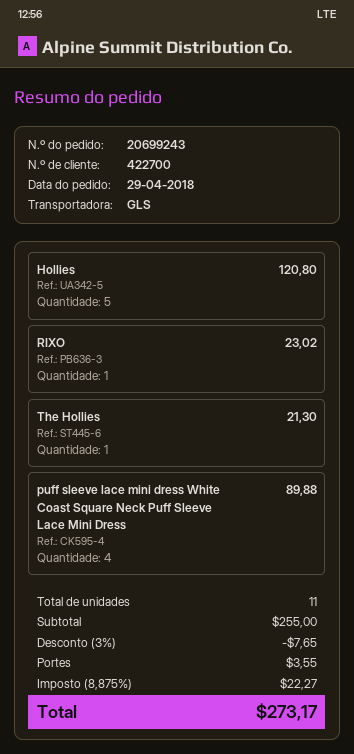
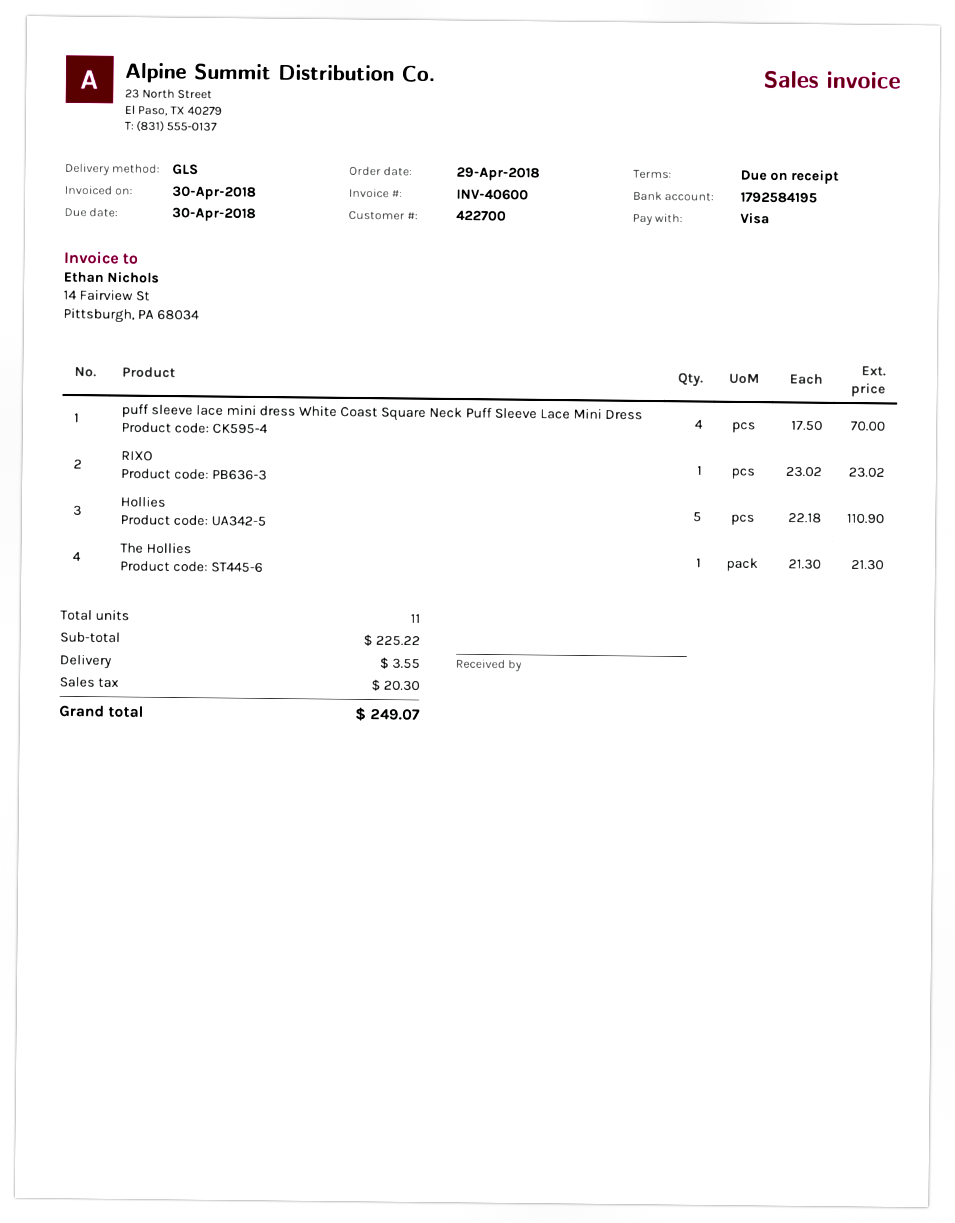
Hollies: 5 for 120.80 -> 5 for 110.90
puff sleeve lace mini dress White Coast Square Neck Puff Sleeve Lace Mini Dress: 4 for 89.88 -> 4 for 70.00
subtotal: 255.00 -> 225.22
discount: 3% = 7.65 -> none
tax: 22.27 -> 20.30
total: 273.17 -> 249.07

